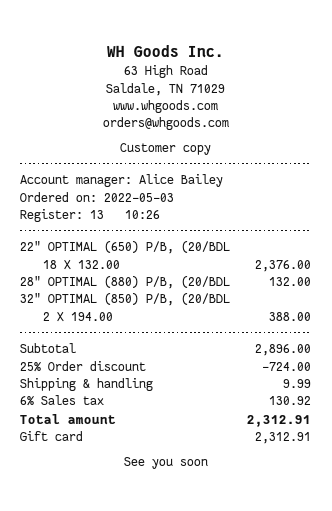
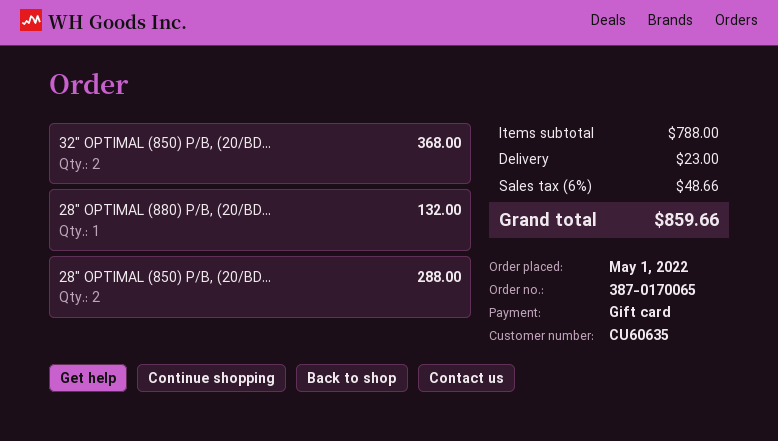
order date: 2022-05-03 -> 2022-05-01
22" OPTIMAL (650) P/B, (20/BDL: 18 for 2376.00 -> none
32" OPTIMAL (850) P/B, (20/BDL: 2 for 388.00 -> 2 for 368.00
28" OPTIMAL (850) P/B, (20/BD...: none -> 2 for 288.00
subtotal: 2896.00 -> 788.00
discount: 25% = 724.00 -> none
shipping: 9.99 -> 23.00
tax: 6% = 130.92 -> 6% = 48.66
total: 2312.91 -> 859.66

